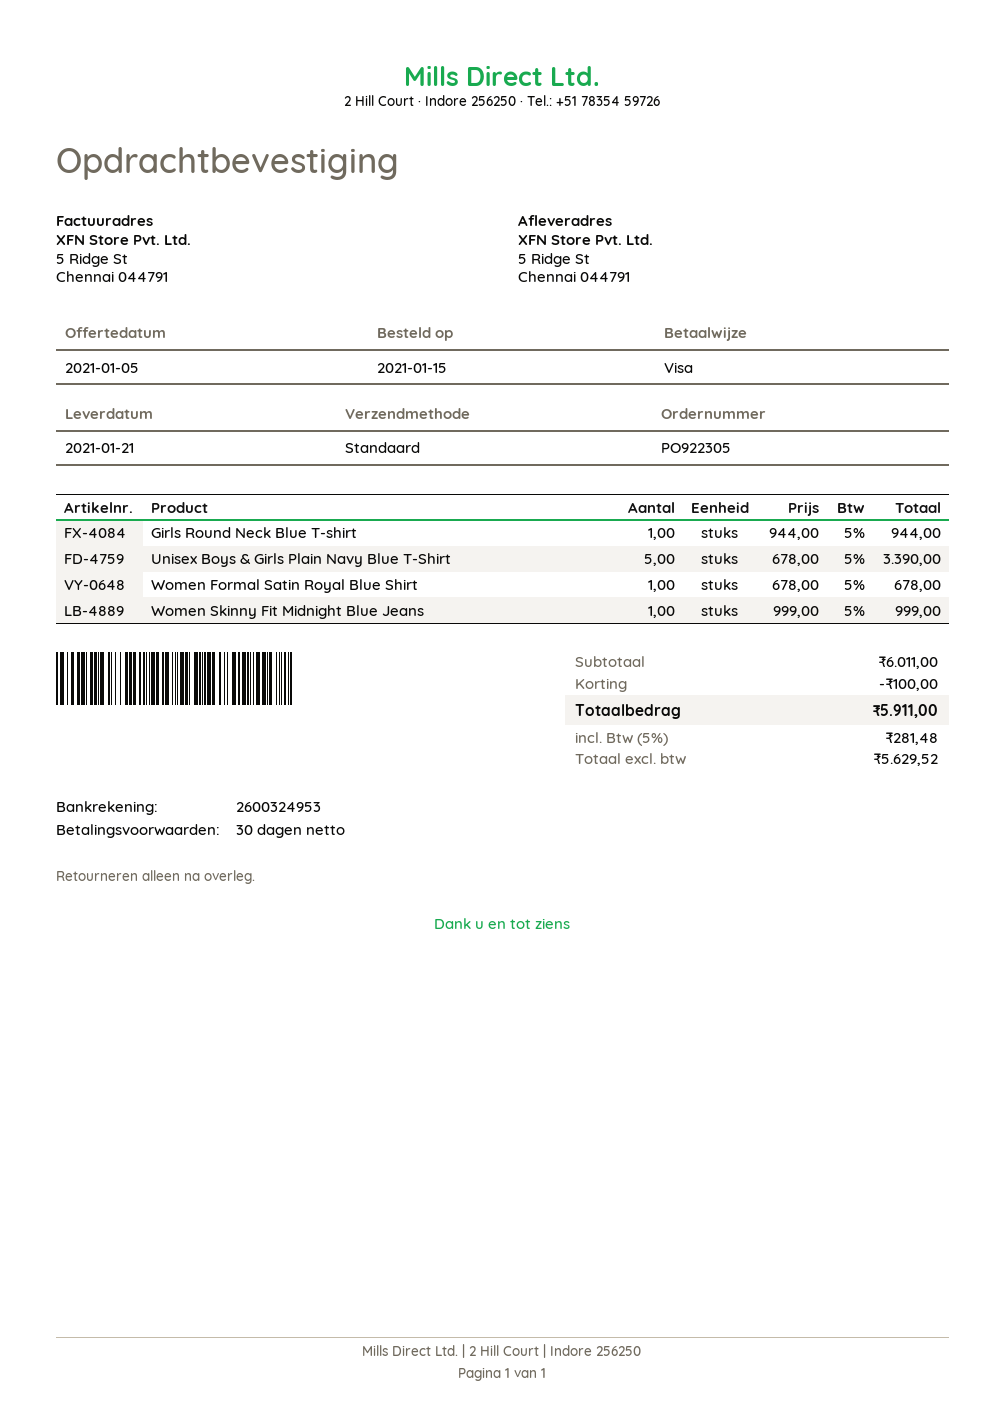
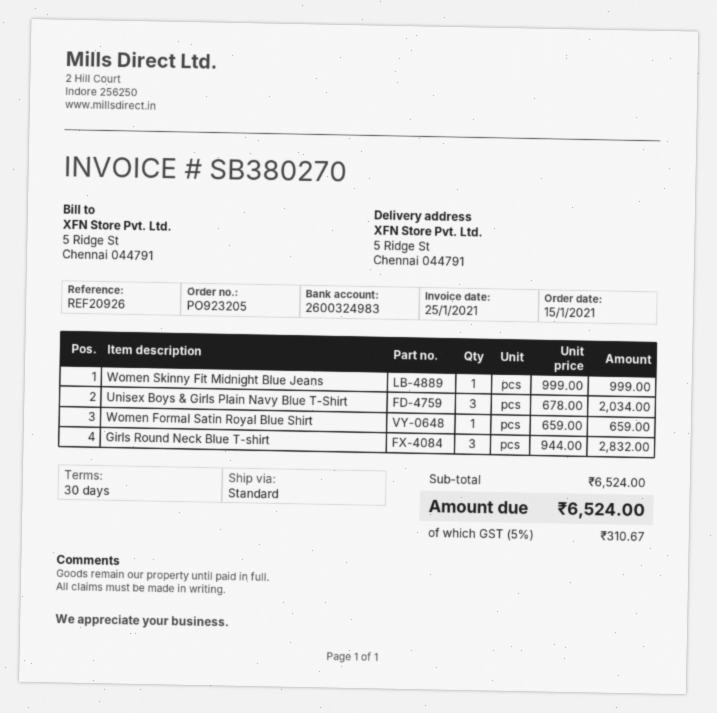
order number: PO922305 -> PO923205
bank account: 2600324953 -> 2600324983
Girls Round Neck Blue T-shirt: 1 x 944.00 = 944.00 -> 3 x 944.00 = 2832.00
Unisex Boys & Girls Plain Navy Blue T-Shirt: 5 x 678.00 = 3390.00 -> 3 x 678.00 = 2034.00
Women Formal Satin Royal Blue Shirt: 1 x 678.00 = 678.00 -> 1 x 659.00 = 659.00
subtotal: 6011.00 -> 6524.00
discount: 100.00 -> none
tax: 5% = 281.48 -> 5% = 310.67
total: 5911.00 -> 6524.00

